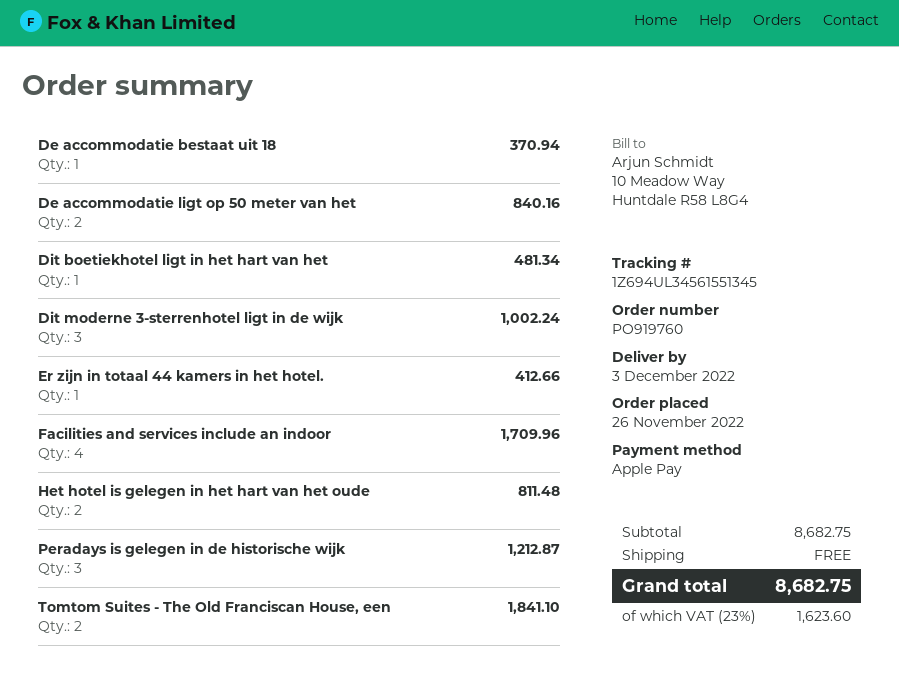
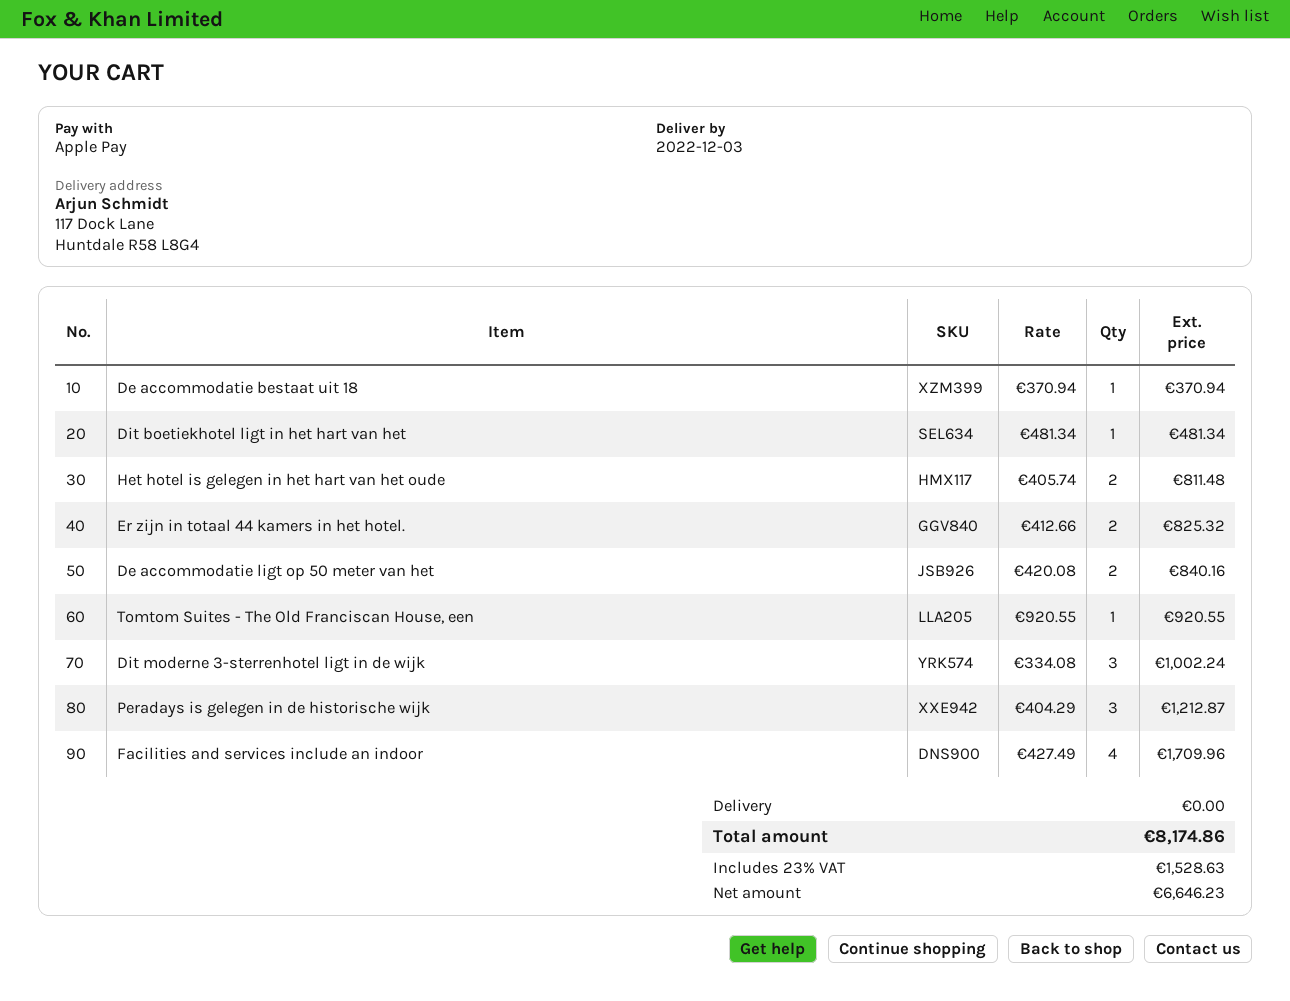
Er zijn in totaal 44 kamers in het hotel.: 1 for 412.66 -> 2 for 825.32
Tomtom Suites - The Old Franciscan House, een: 2 for 1841.10 -> 1 for 920.55
tax: 23% = 1623.60 -> 23% = 1528.63
total: 8682.75 -> 8174.86

